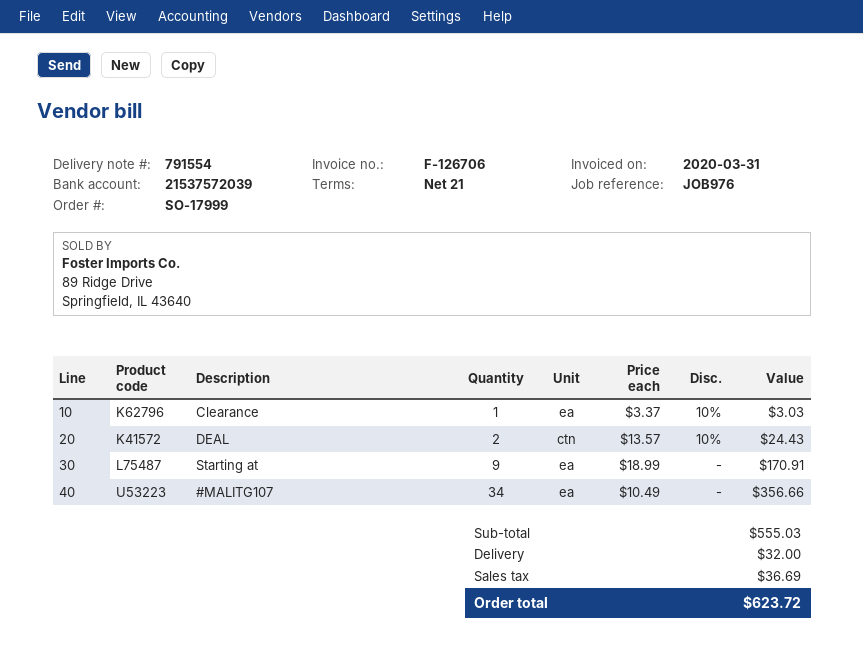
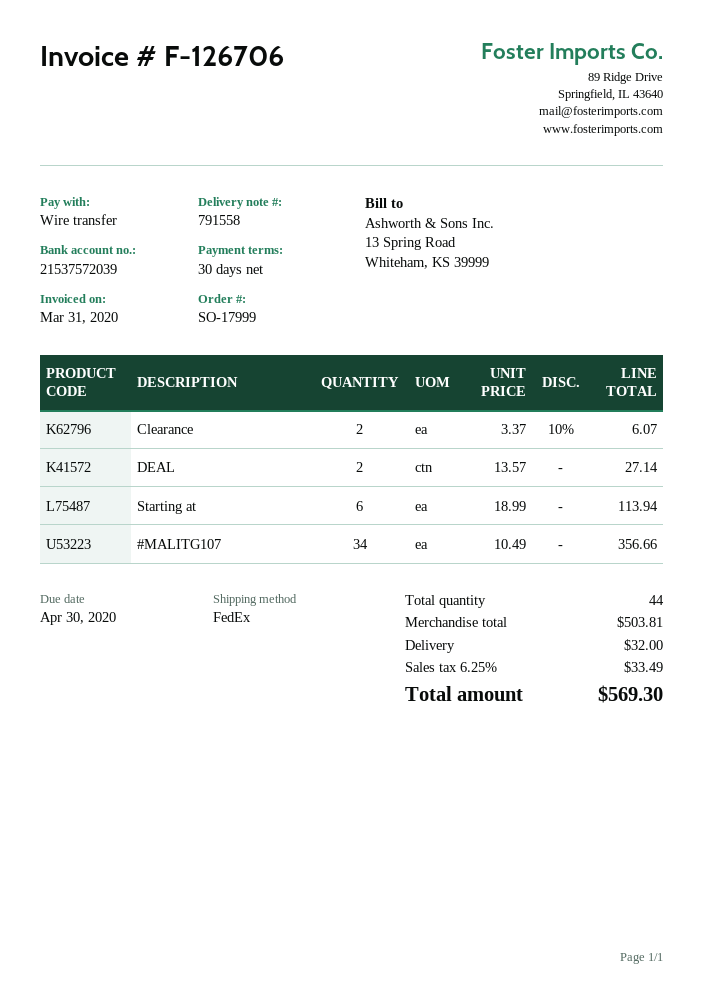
delivery note number: 791554 -> 791558
payment terms: 21 days -> 30 days
Clearance: 1 x 3.37 - 10% = 3.03 -> 2 x 3.37 - 10% = 6.07
DEAL: 2 x 13.57 - 10% = 24.43 -> 2 x 13.57 = 27.14
Starting at: 9 x 18.99 = 170.91 -> 6 x 18.99 = 113.94
subtotal: 555.03 -> 503.81
tax: 36.69 -> 33.49
total: 623.72 -> 569.30

